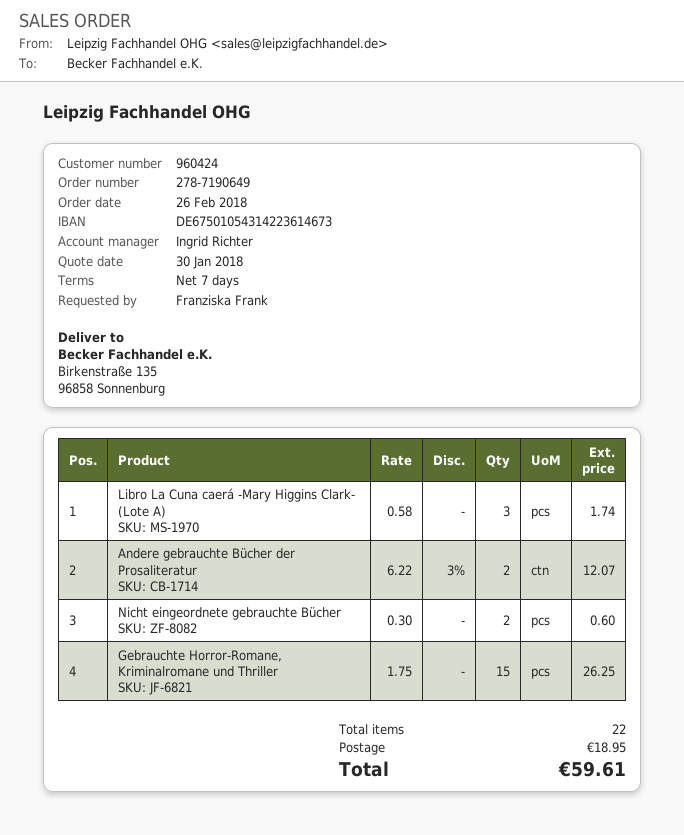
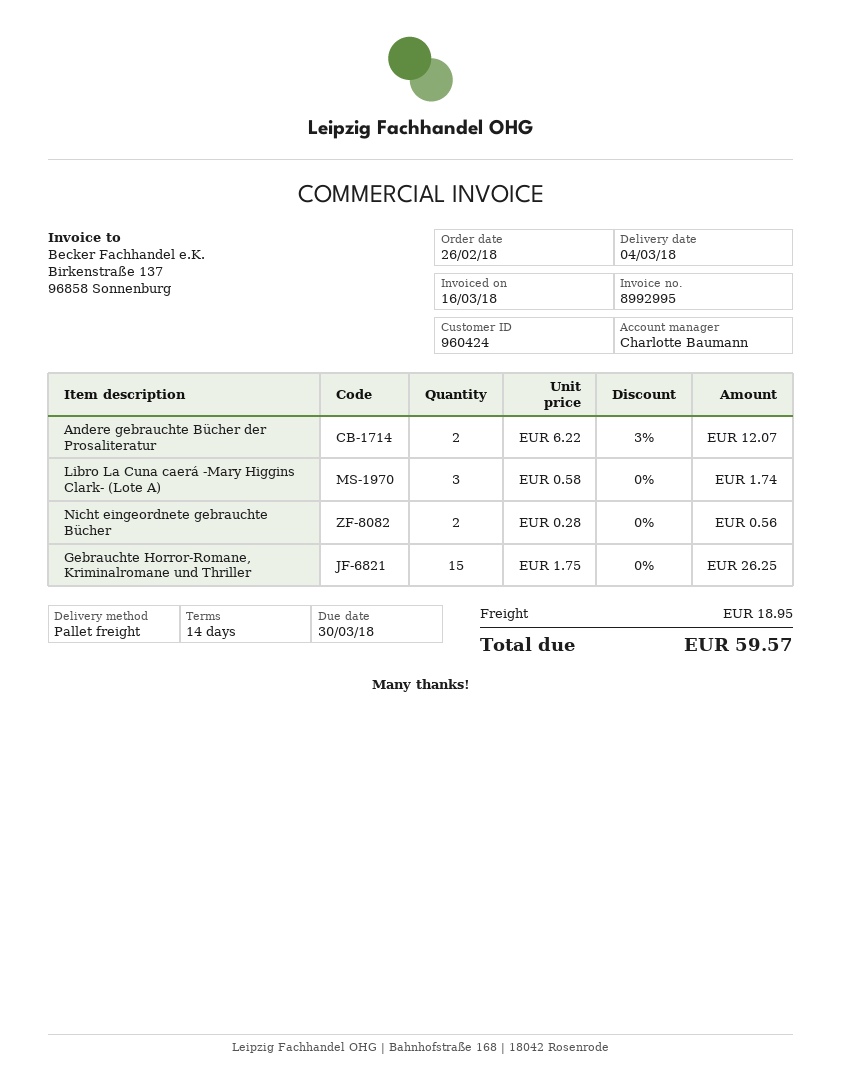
payment terms: 7 days -> 14 days
sales rep: Ingrid Richter -> Charlotte Baumann
Nicht eingeordnete gebrauchte Bücher: 2 x 0.30 = 0.60 -> 2 x 0.28 = 0.56
total: 59.61 -> 59.57

